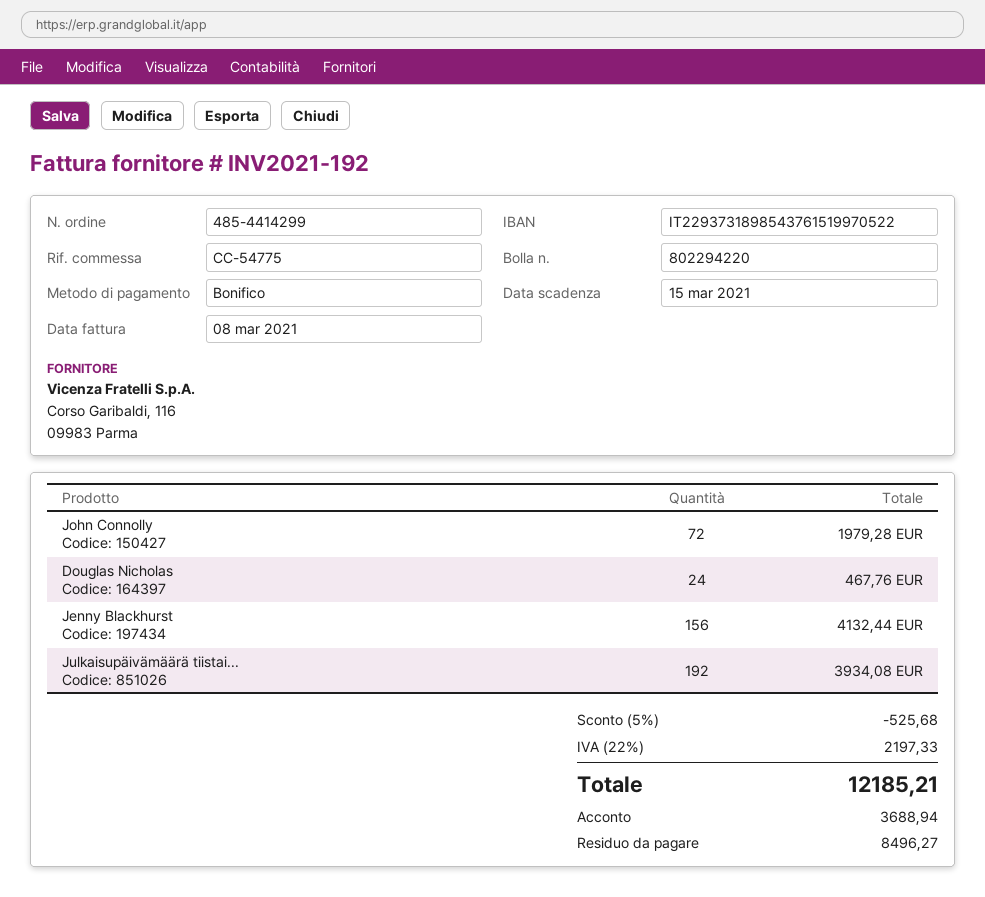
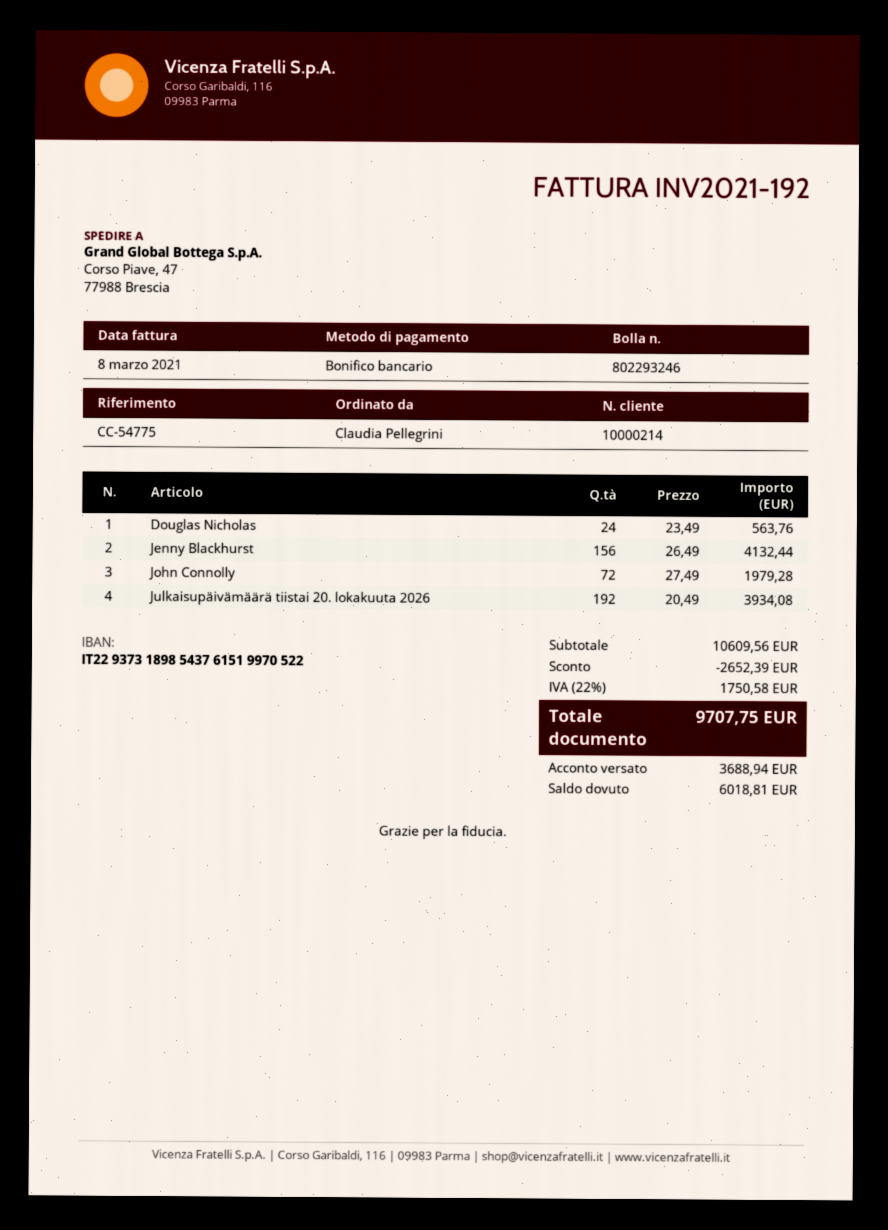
delivery note number: 802294220 -> 802293246
Douglas Nicholas: 24 for 467.76 -> 24 for 563.76
discount: 525.68 -> 2652.39
tax: 22% = 2197.33 -> 22% = 1750.58
total: 12185.21 -> 9707.75
balance: 8496.27 -> 6018.81

